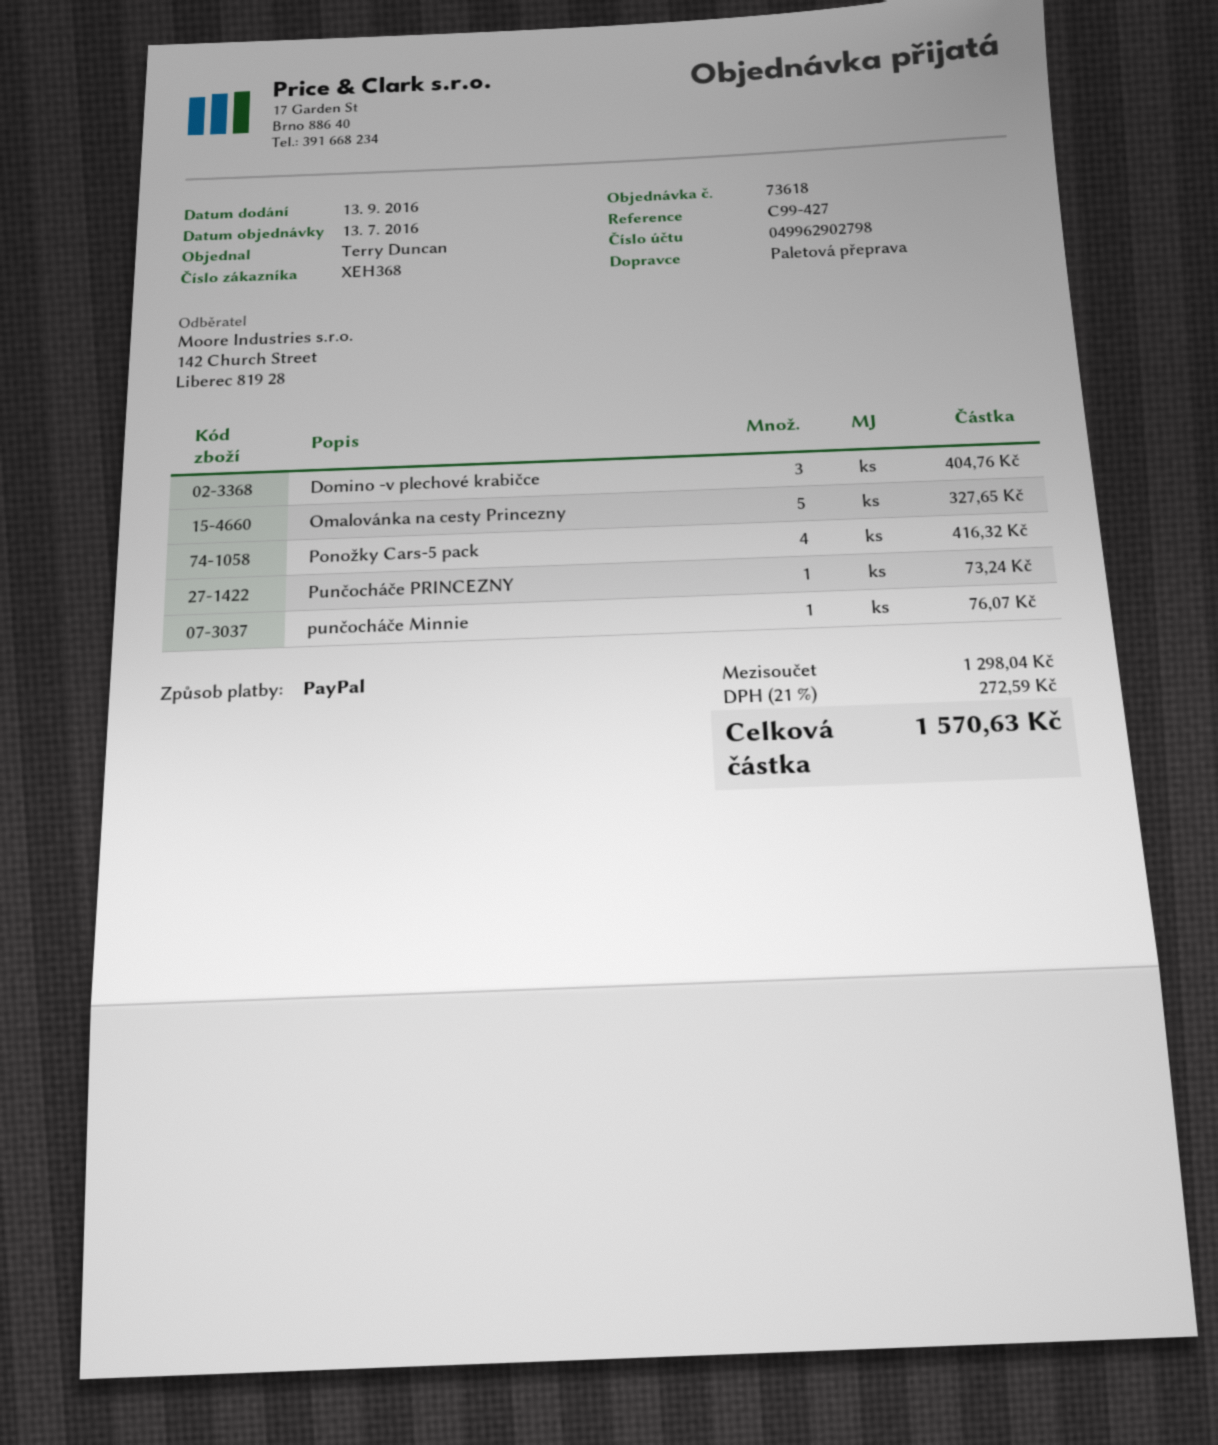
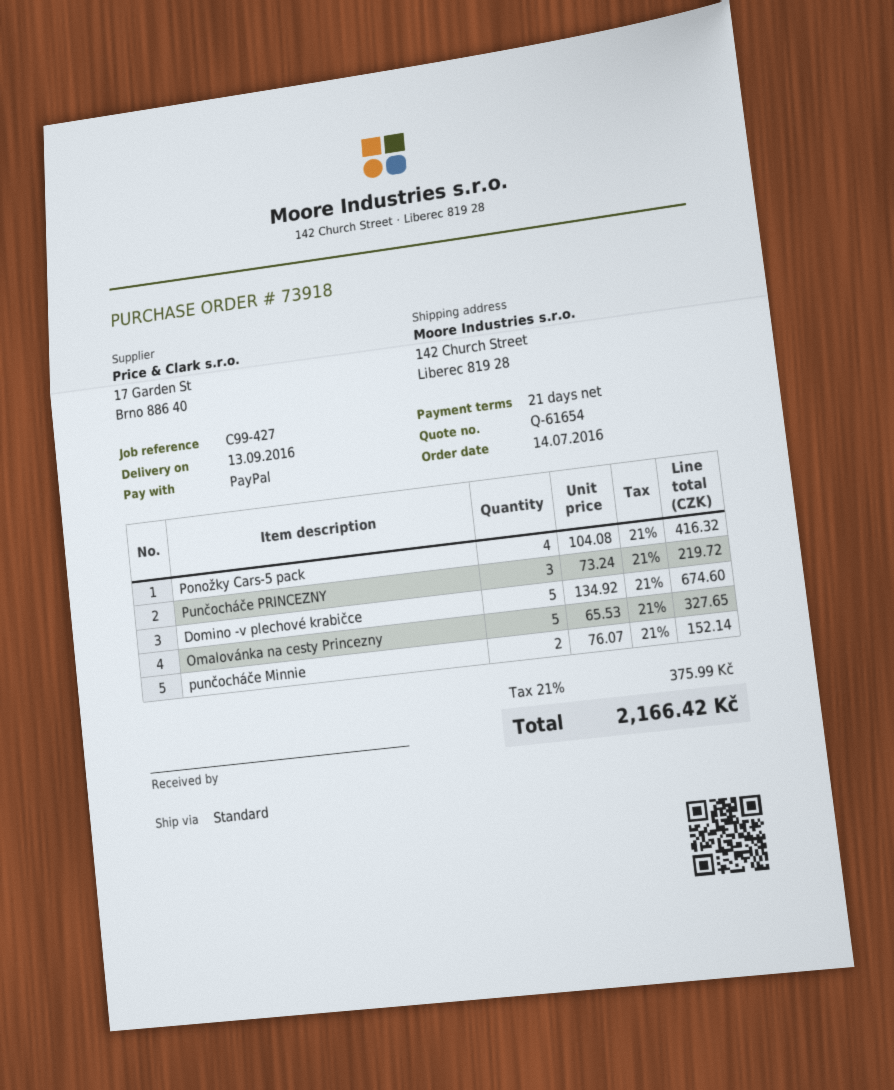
order number: 73618 -> 73918
order date: 2016-07-13 -> 2016-07-14
shipping method: pallet freight -> standard
Domino -v plechové krabičce: 3 for 404.76 -> 5 for 674.60
Punčocháče PRINCEZNY: 1 for 73.24 -> 3 for 219.72
punčocháče Minnie: 1 for 76.07 -> 2 for 152.14
tax: 21% = 272.59 -> 21% = 375.99
total: 1570.63 -> 2166.42

